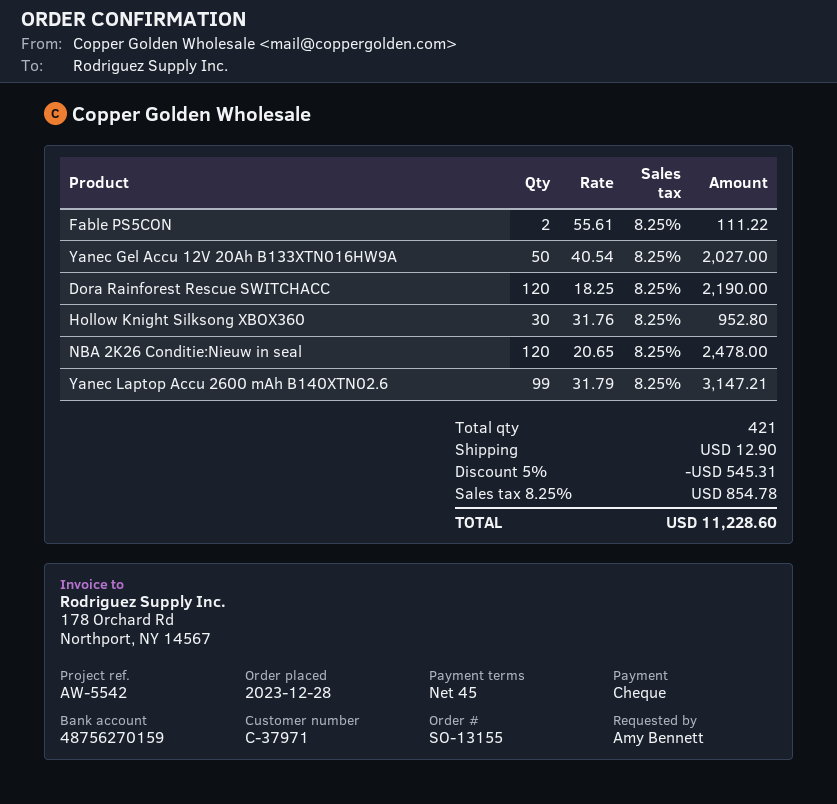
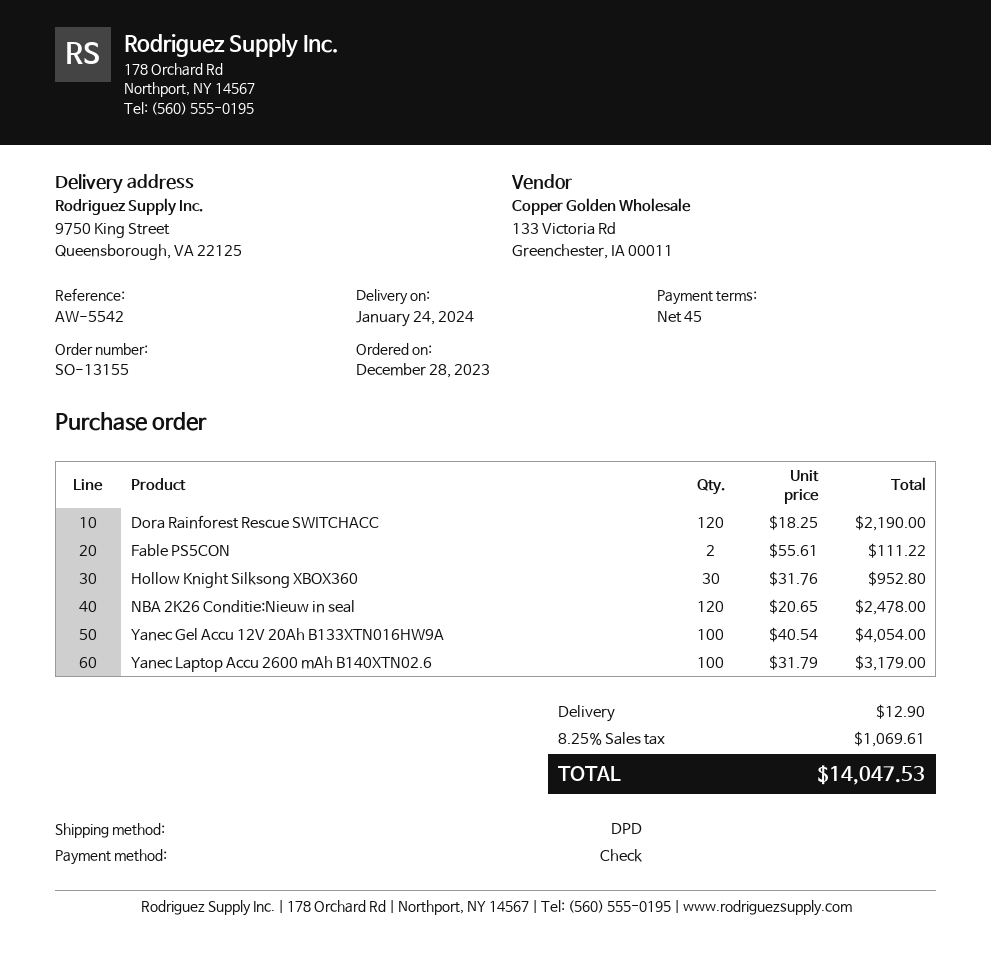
Yanec Gel Accu 12V 20Ah B133XTN016HW9A: 50 x 40.54 = 2027.00 -> 100 x 40.54 = 4054.00
Yanec Laptop Accu 2600 mAh B140XTN02.6: 99 x 31.79 = 3147.21 -> 100 x 31.79 = 3179.00
discount: 5% = 545.31 -> none
tax: 8.25% = 854.78 -> 8.25% = 1069.61
total: 11228.60 -> 14047.53

